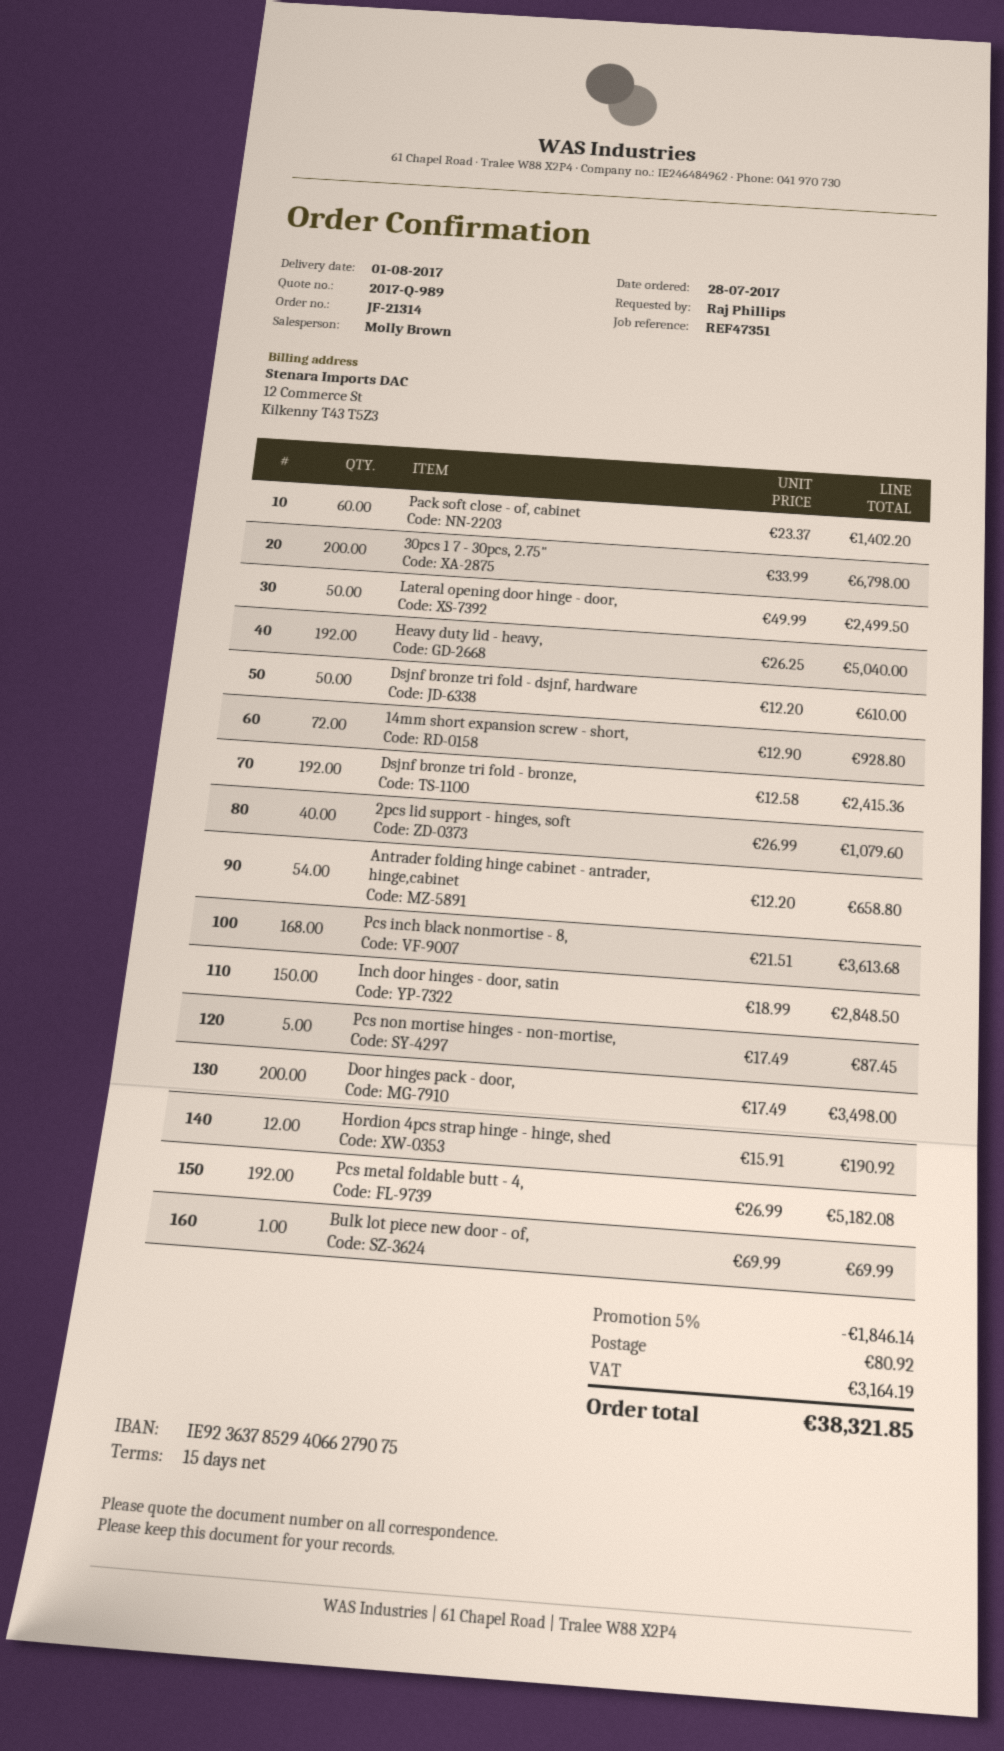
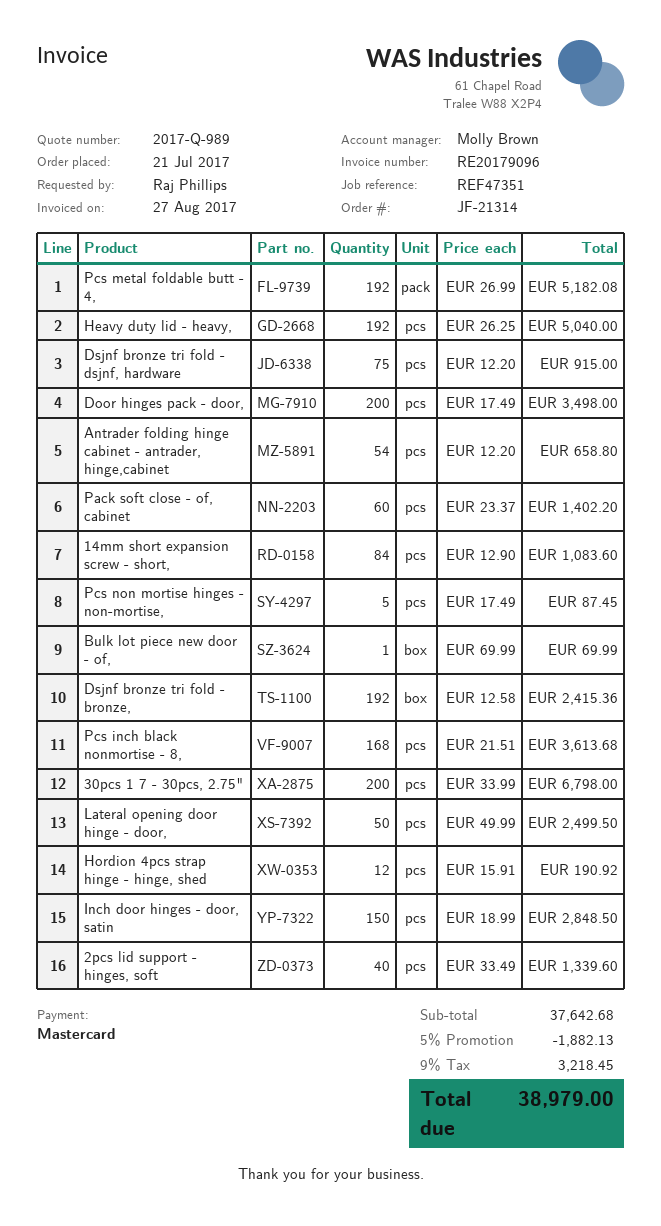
order date: 2017-07-28 -> 2017-07-21
Dsjnf bronze tri fold - dsjnf, hardware: 50 x 12.20 = 610.00 -> 75 x 12.20 = 915.00
14mm short expansion screw - short,: 72 x 12.90 = 928.80 -> 84 x 12.90 = 1083.60
2pcs lid support - hinges, soft: 40 x 26.99 = 1079.60 -> 40 x 33.49 = 1339.60
discount: 5% = 1846.14 -> 5% = 1882.13
shipping: 80.92 -> none
tax: 3164.19 -> 3218.45
total: 38321.85 -> 38979.00

